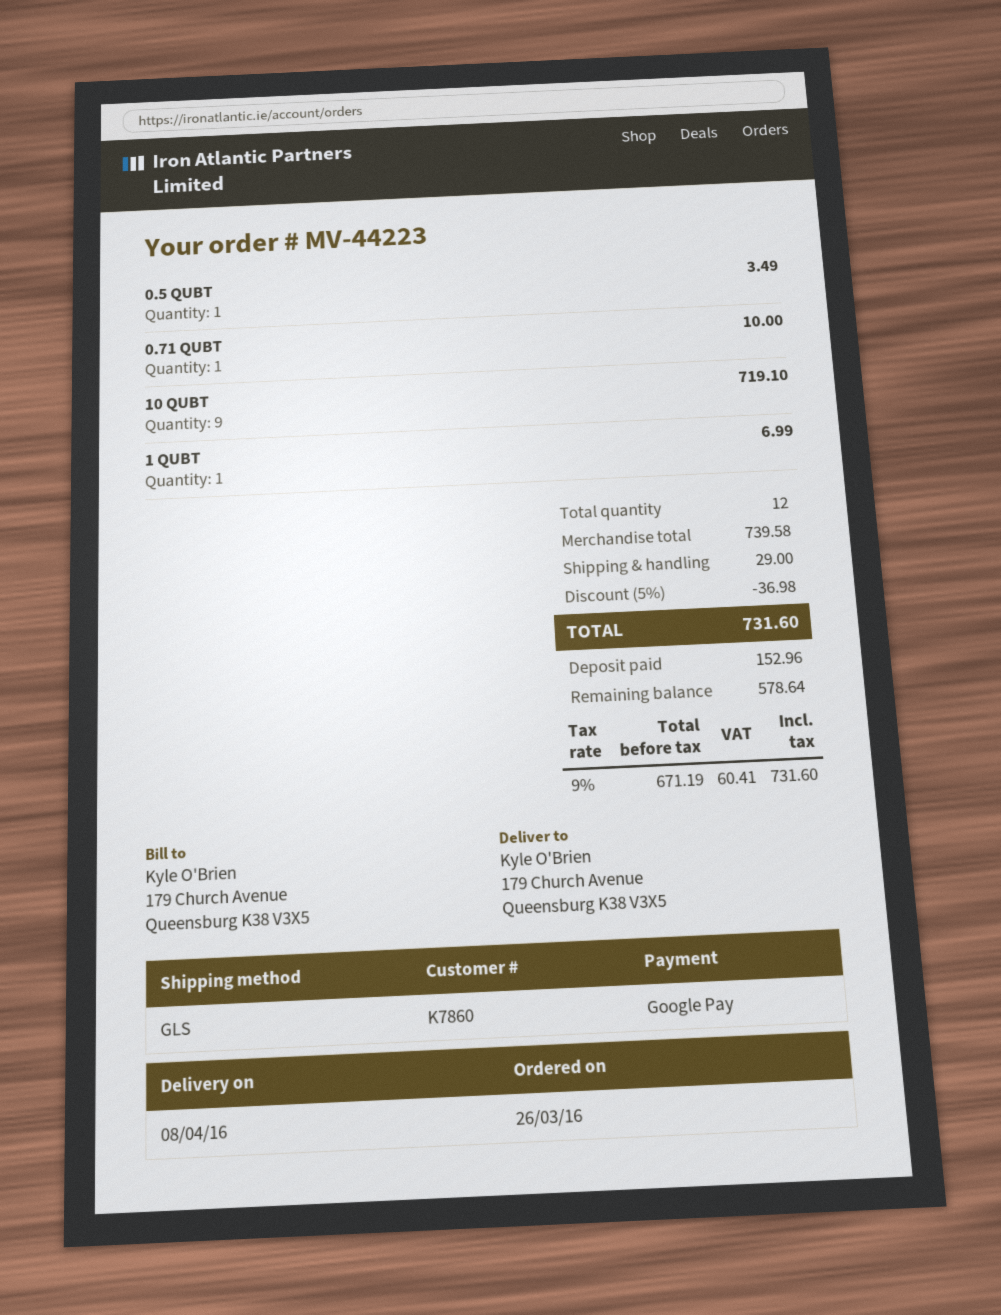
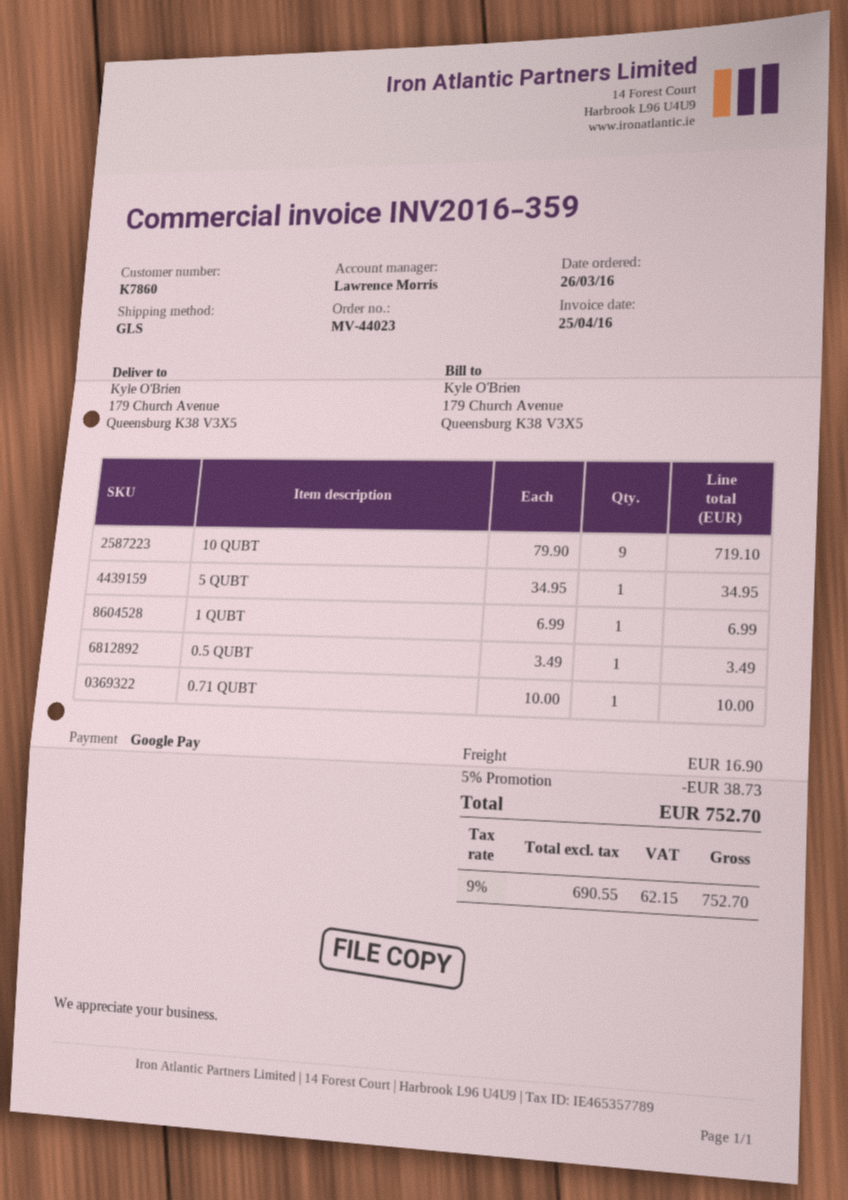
order number: MV-44223 -> MV-44023
5 QUBT: none -> 1 for 34.95
discount: 5% = 36.98 -> 5% = 38.73
shipping: 29.00 -> 16.90
net: 671.19 -> 690.55
tax: 9% = 60.41 -> 9% = 62.15
total: 731.60 -> 752.70

